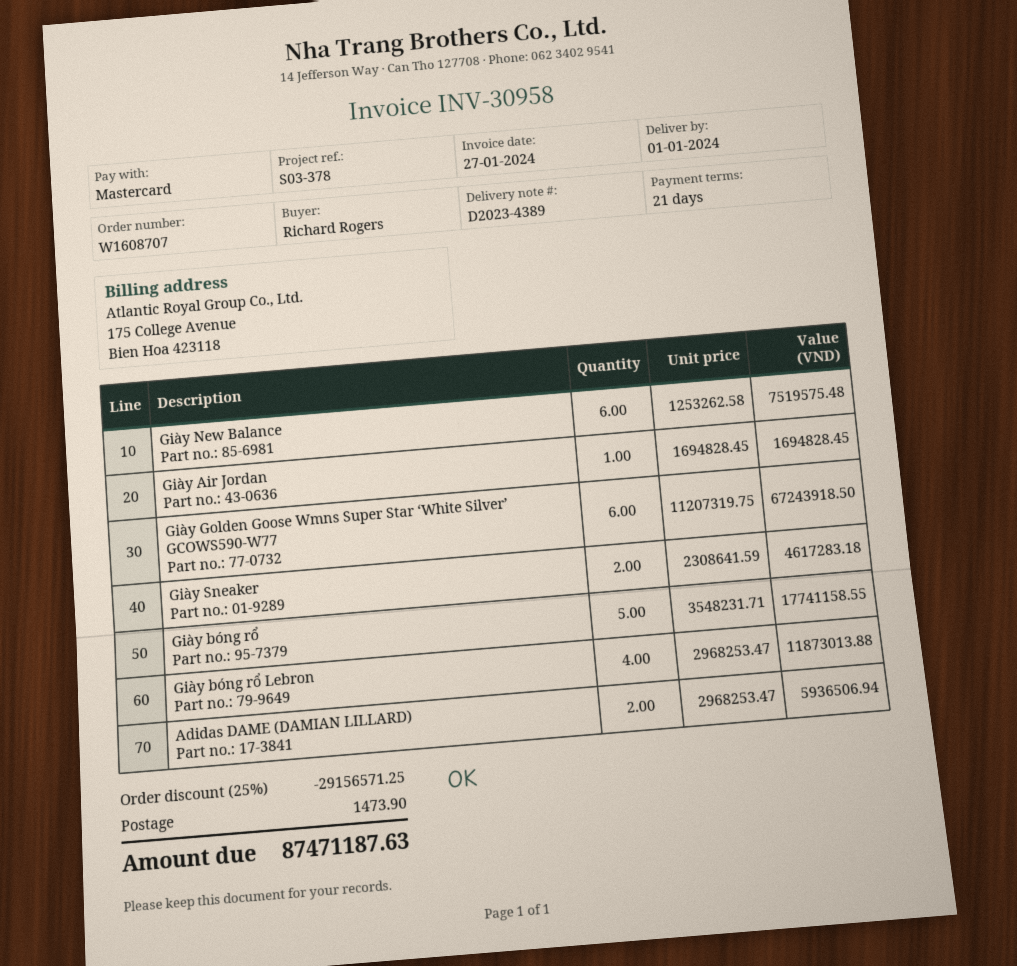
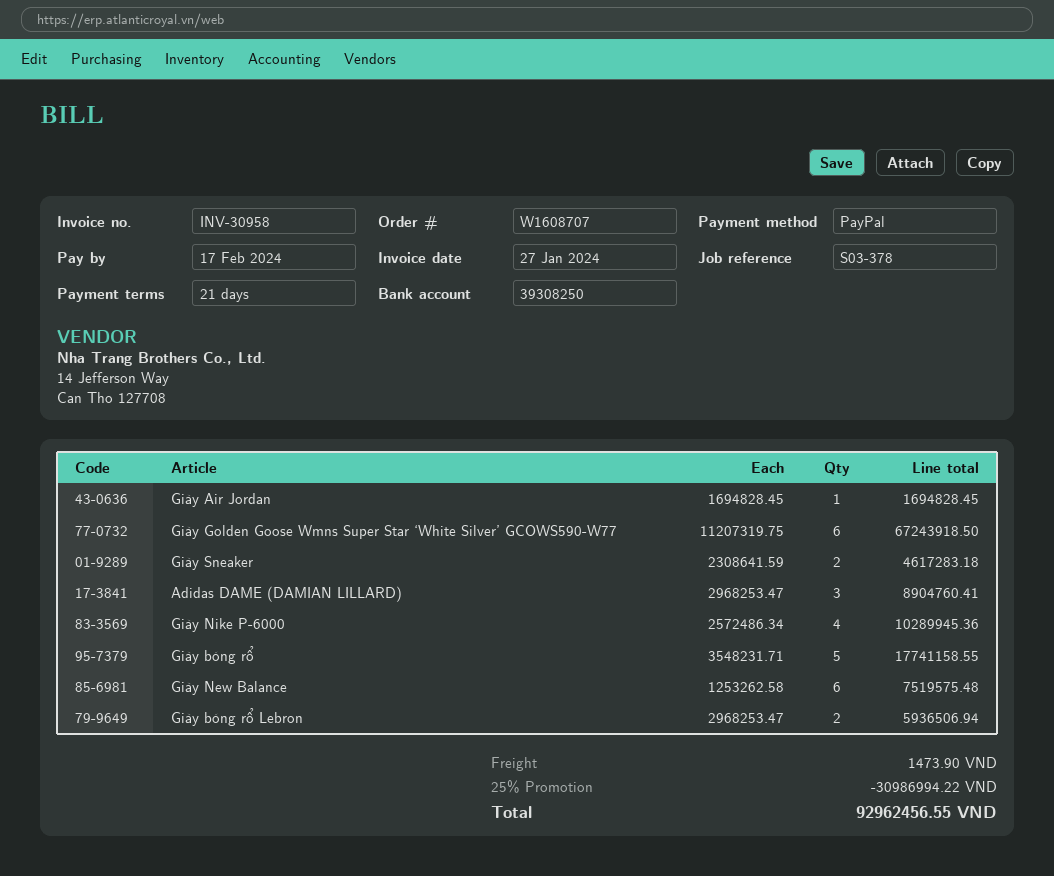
payment method: Mastercard -> PayPal
Giày bóng rổ Lebron: 4 x 2968253.47 = 11873013.88 -> 2 x 2968253.47 = 5936506.94
Adidas DAME (DAMIAN LILLARD): 2 x 2968253.47 = 5936506.94 -> 3 x 2968253.47 = 8904760.41
Giày Nike P-6000: none -> 4 x 2572486.34 = 10289945.36
discount: 25% = 29156571.25 -> 25% = 30986994.22
total: 87471187.63 -> 92962456.55

